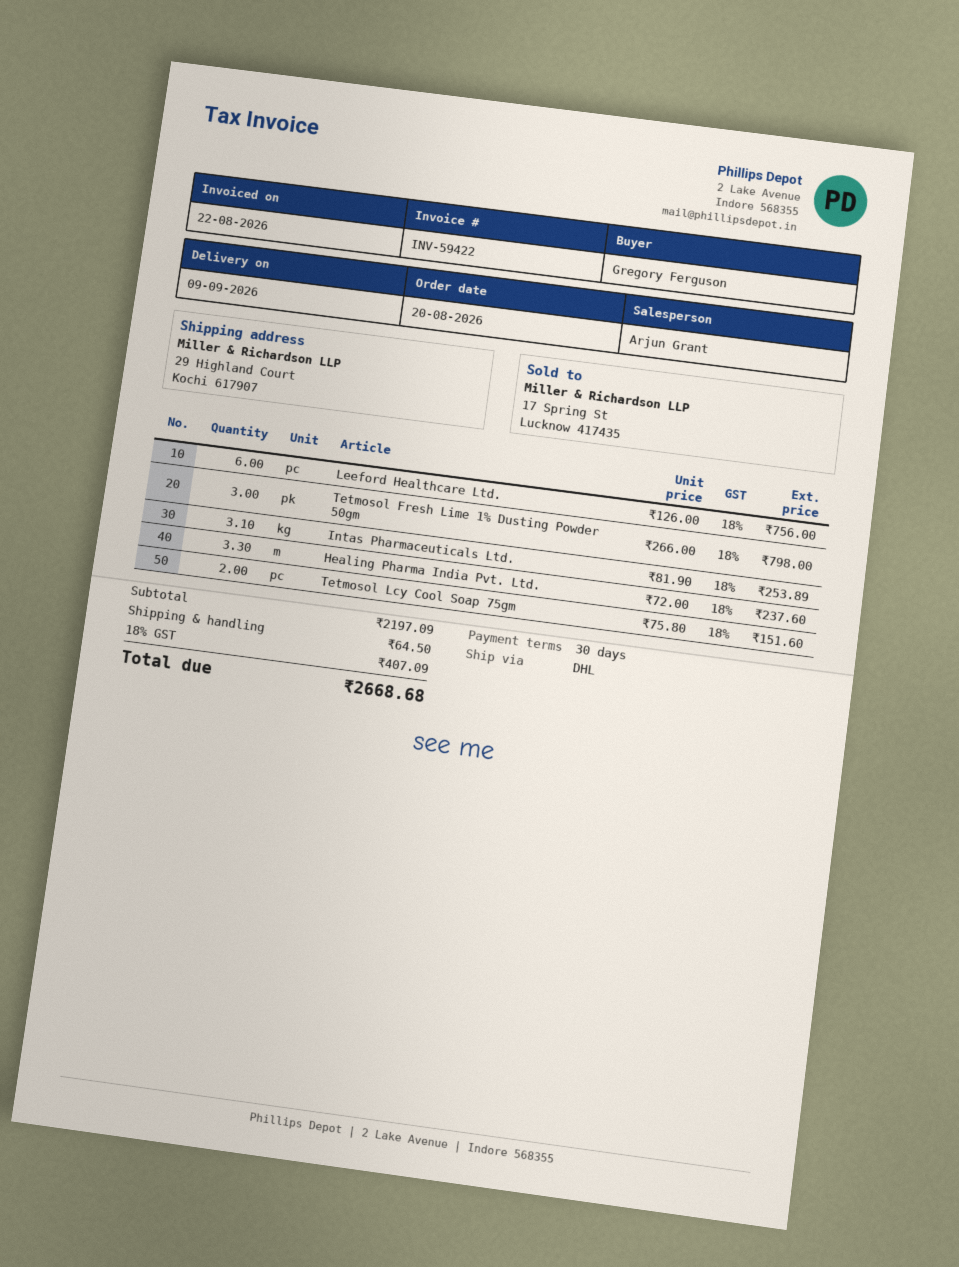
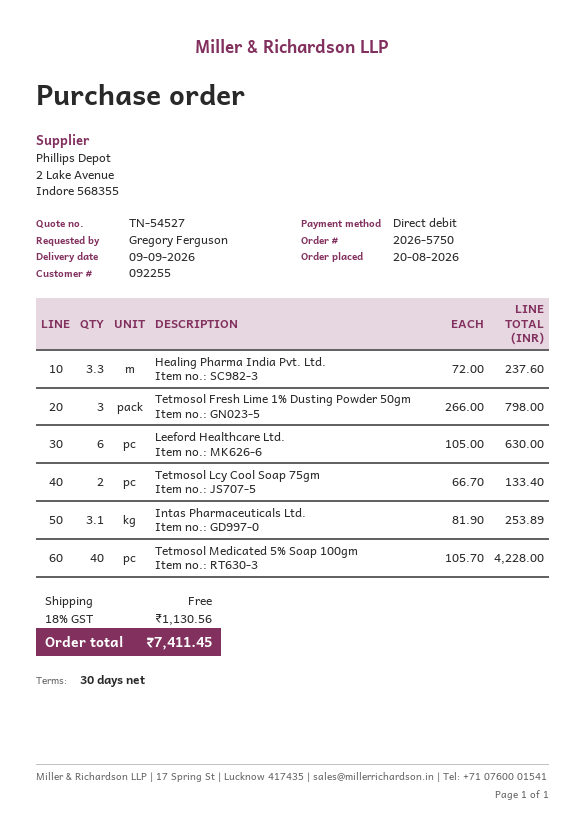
Leeford Healthcare Ltd.: 6 x 126.00 = 756.00 -> 6 x 105.00 = 630.00
Tetmosol Lcy Cool Soap 75gm: 2 x 75.80 = 151.60 -> 2 x 66.70 = 133.40
Tetmosol Medicated 5% Soap 100gm: none -> 40 x 105.70 = 4228.00
shipping: 64.50 -> 0.00
tax: 18% = 407.09 -> 18% = 1130.56
total: 2668.68 -> 7411.45

